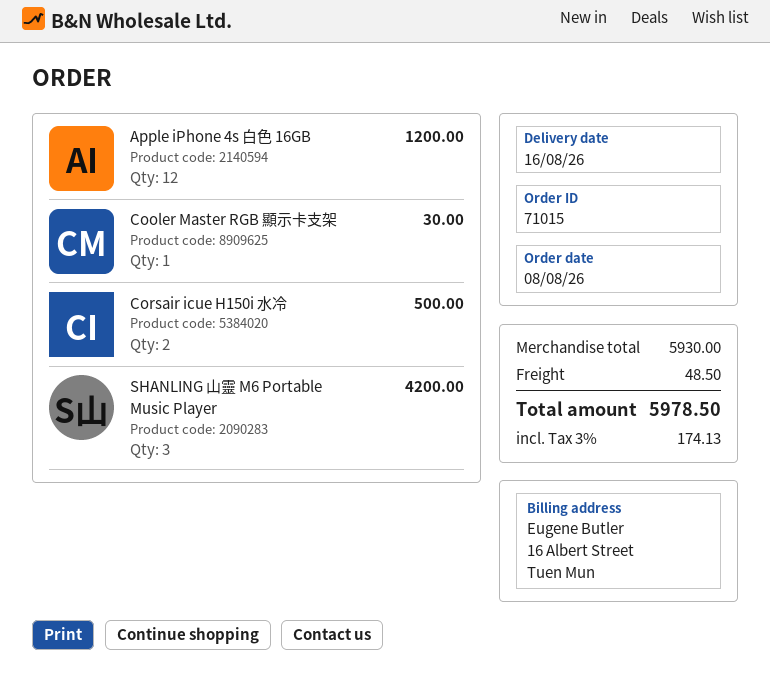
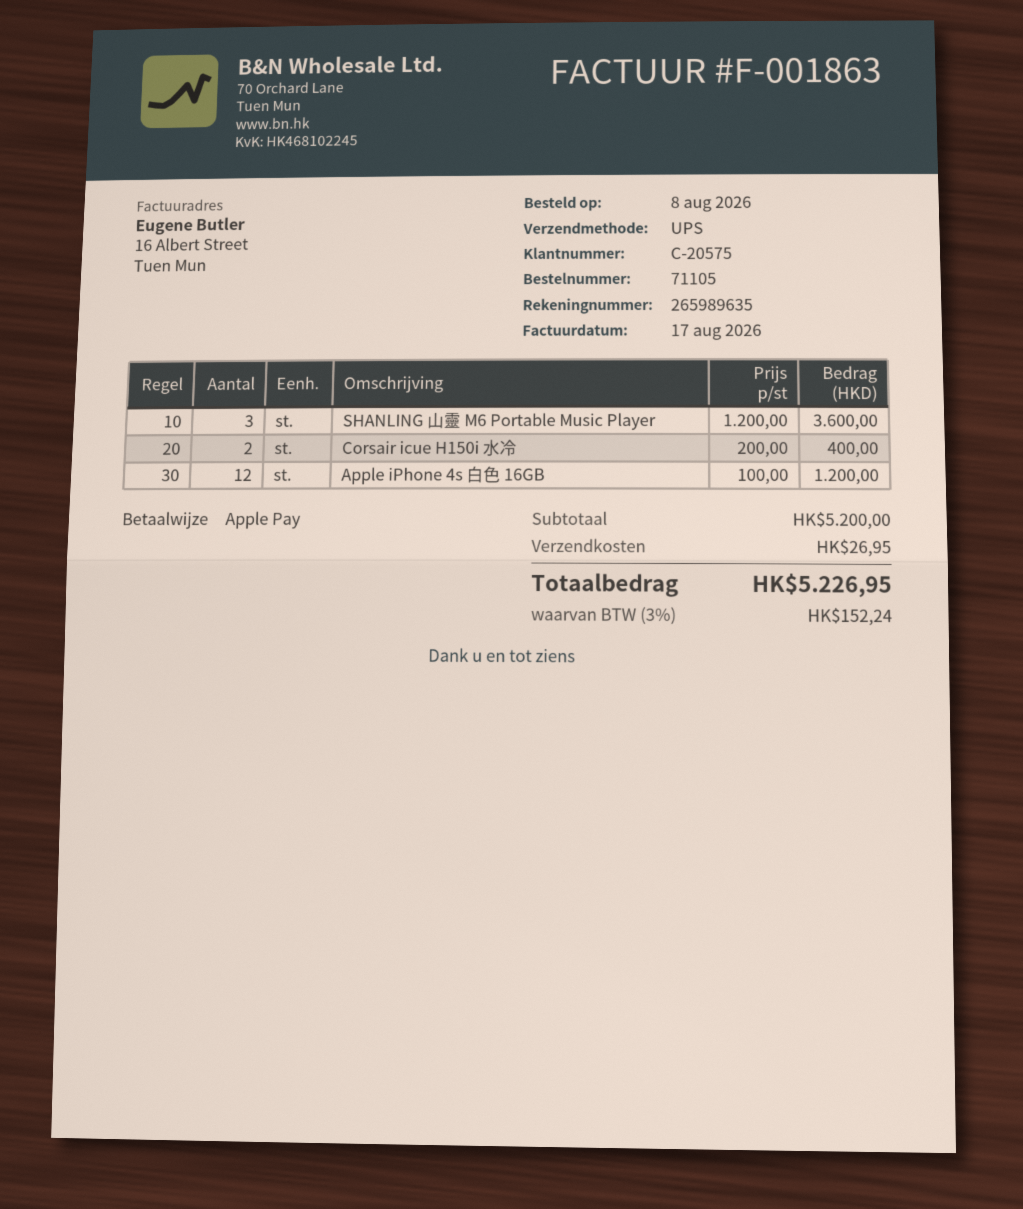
order number: 71015 -> 71105
Cooler Master RGB 顯示卡支架: 1 for 30.00 -> none
Corsair icue H150i 水冷: 2 for 500.00 -> 2 for 400.00
SHANLING 山靈 M6 Portable Music Player: 3 for 4200.00 -> 3 for 3600.00
subtotal: 5930.00 -> 5200.00
shipping: 48.50 -> 26.95
tax: 3% = 174.13 -> 3% = 152.24
total: 5978.50 -> 5226.95

